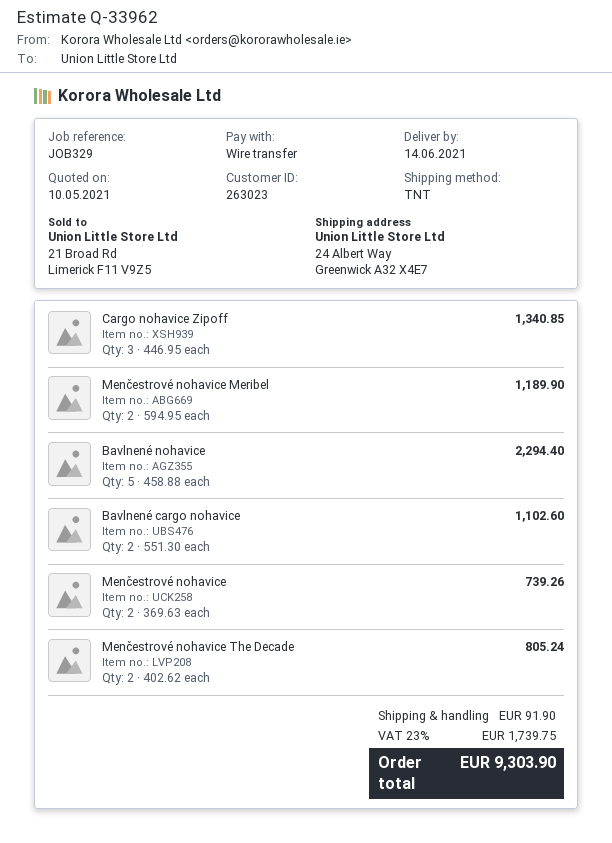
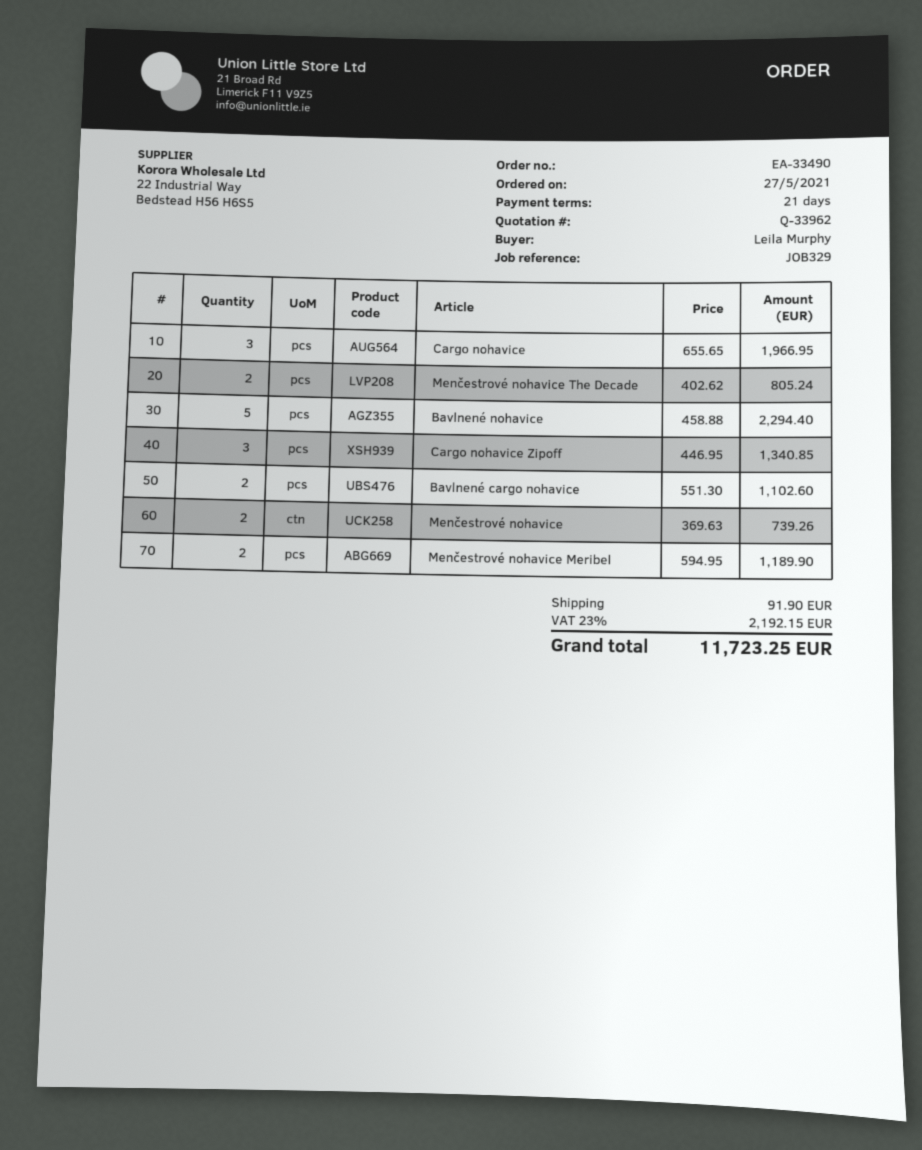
Cargo nohavice: none -> 3 x 655.65 = 1966.95
tax: 23% = 1739.75 -> 23% = 2192.15
total: 9303.90 -> 11723.25

